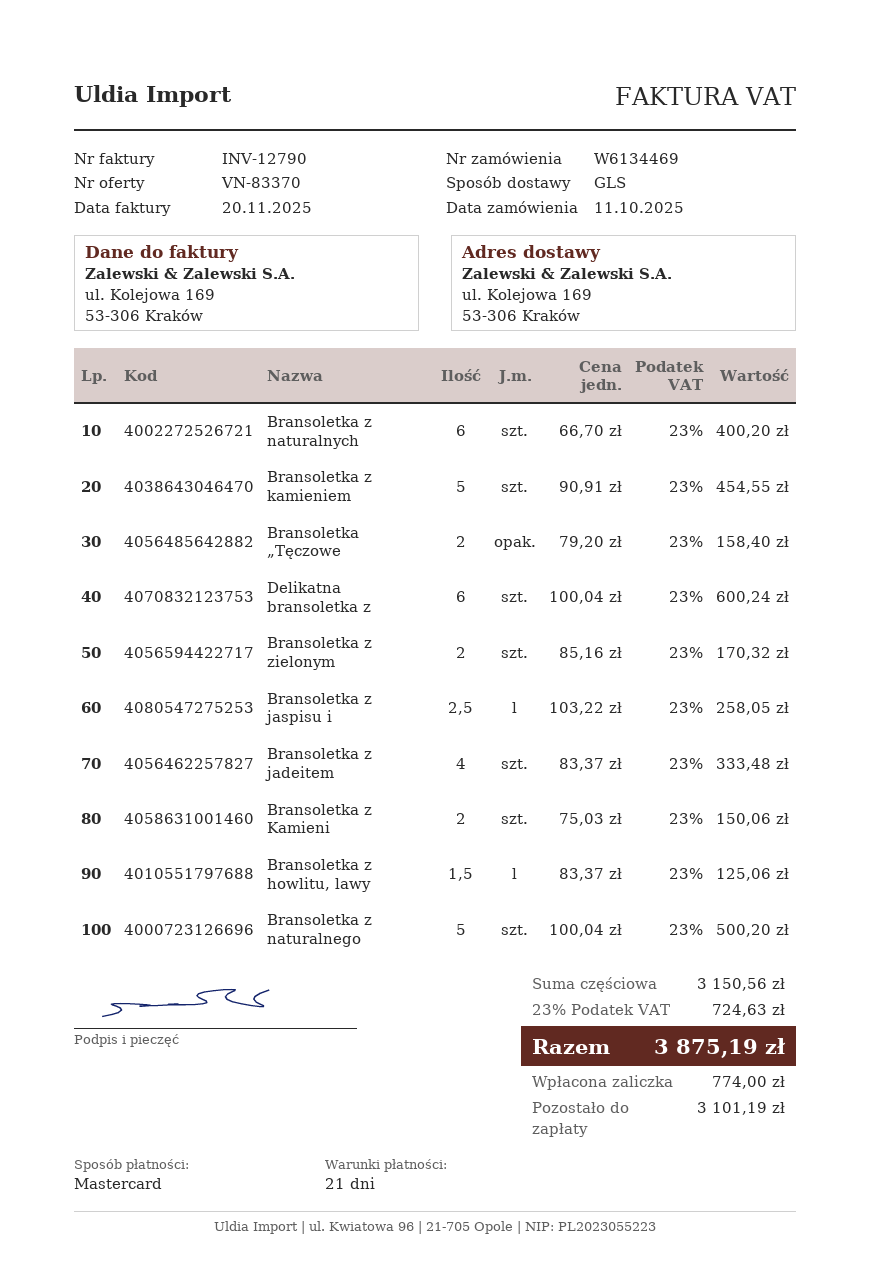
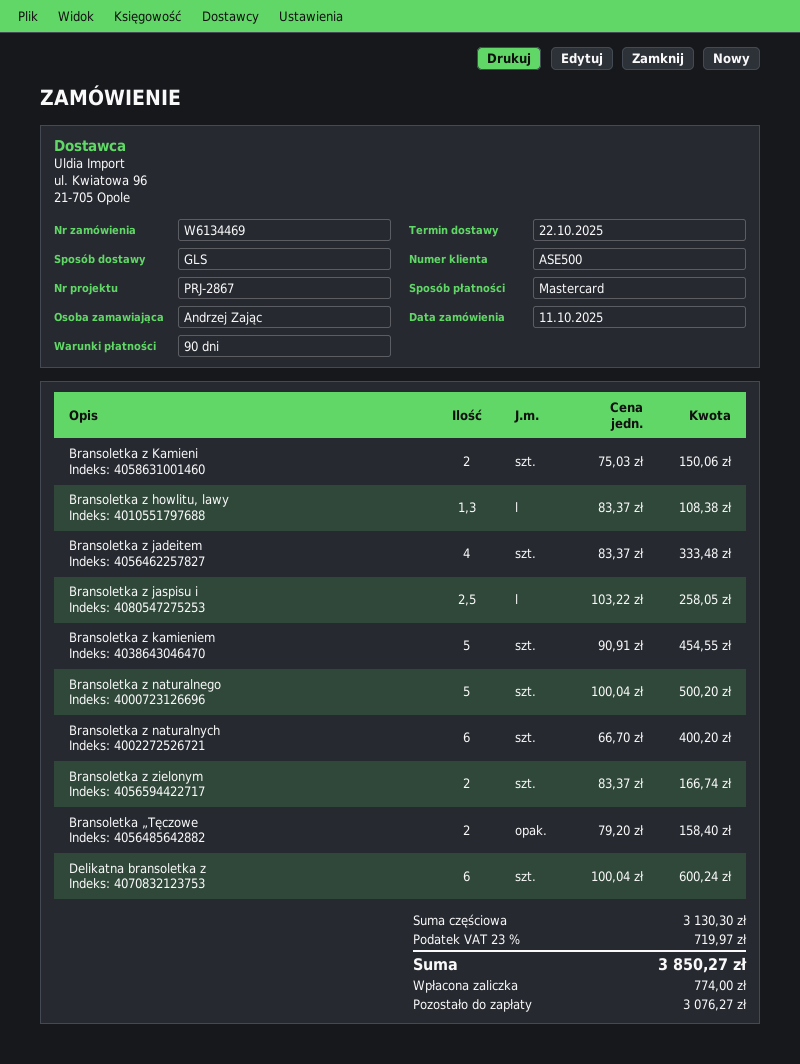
payment terms: 21 days -> 90 days
Bransoletka z zielonym: 2 x 85.16 = 170.32 -> 2 x 83.37 = 166.74
Bransoletka z howlitu, lawy: 1.5 x 83.37 = 125.06 -> 1.3 x 83.37 = 108.38
subtotal: 3150.56 -> 3130.30
tax: 23% = 724.63 -> 23% = 719.97
total: 3875.19 -> 3850.27
balance: 3101.19 -> 3076.27

